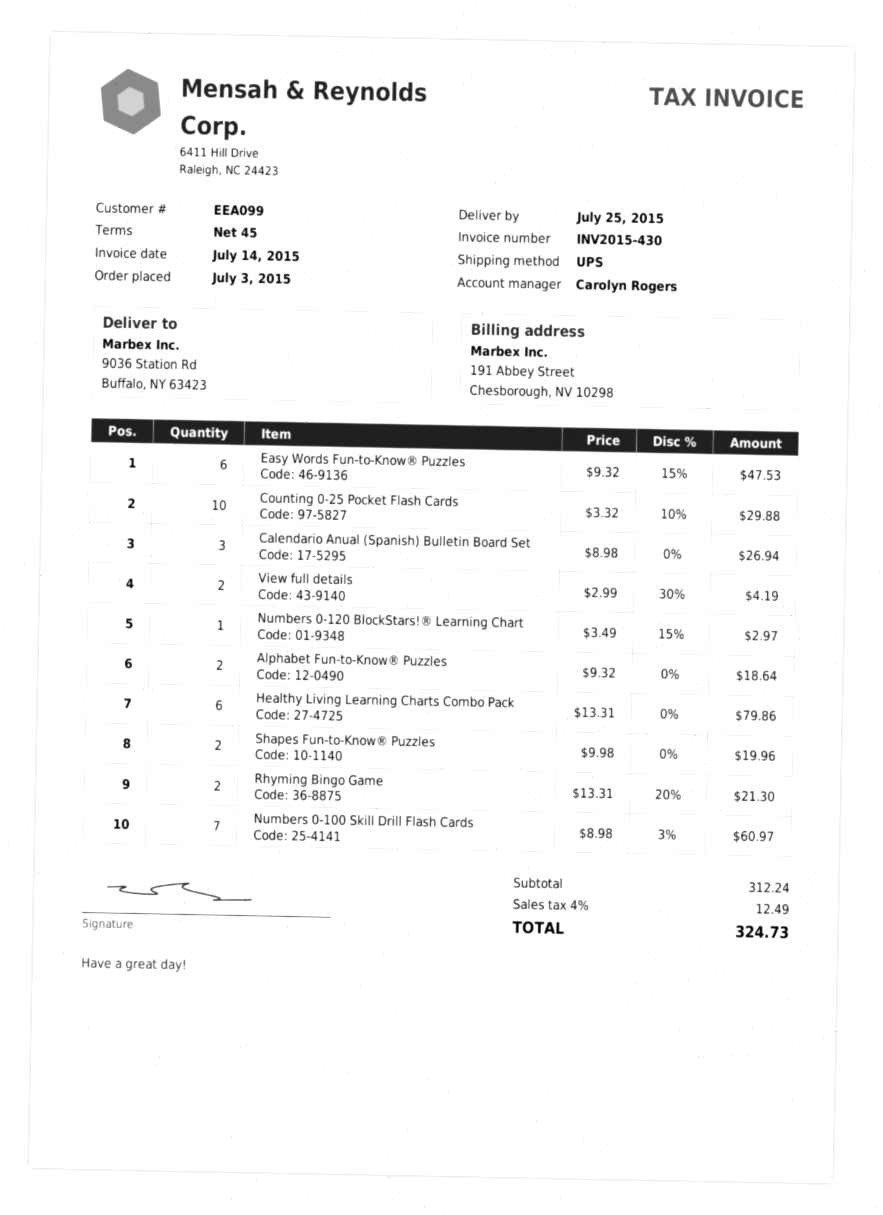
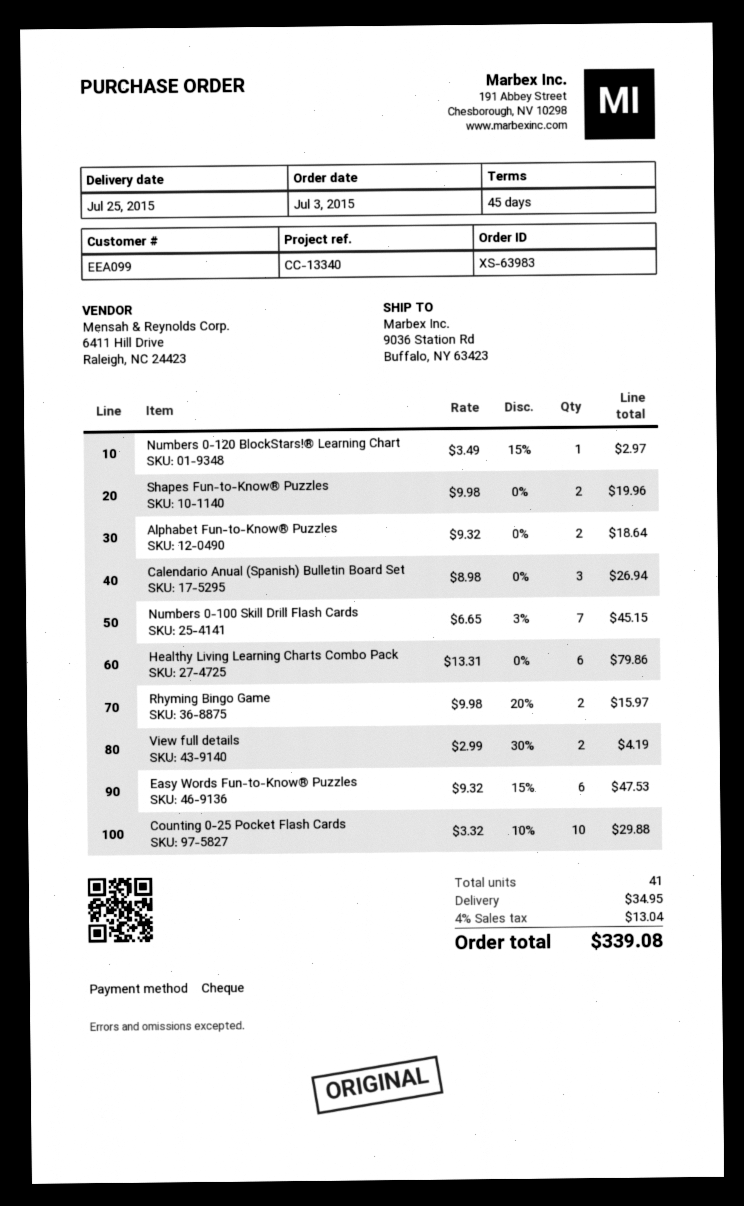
Rhyming Bingo Game: 2 x 13.31 - 20% = 21.30 -> 2 x 9.98 - 20% = 15.97
Numbers 0-100 Skill Drill Flash Cards: 7 x 8.98 - 3% = 60.97 -> 7 x 6.65 - 3% = 45.15
shipping: none -> 34.95
tax: 4% = 12.49 -> 4% = 13.04
total: 324.73 -> 339.08

